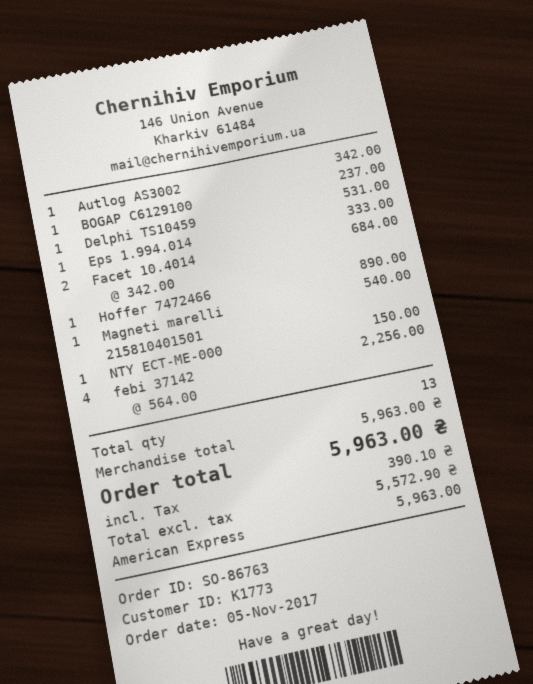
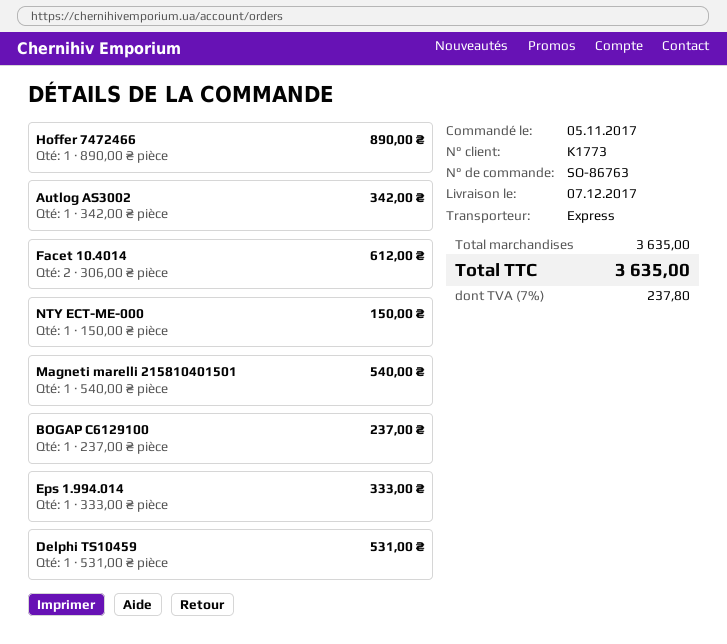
Facet 10.4014: 2 x 342.00 = 684.00 -> 2 x 306.00 = 612.00
febi 37142: 4 x 564.00 = 2256.00 -> none
subtotal: 5963.00 -> 3635.00
tax: 390.10 -> 237.80
total: 5963.00 -> 3635.00

